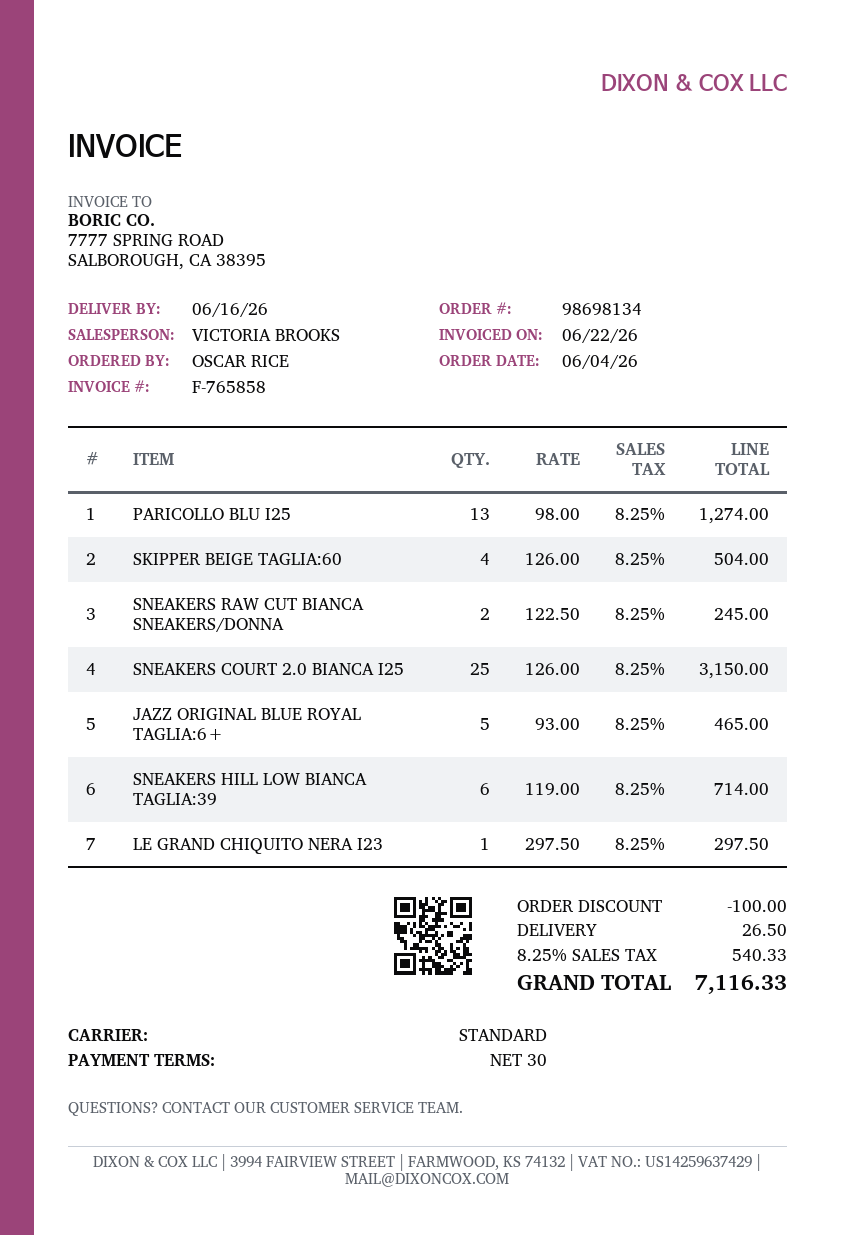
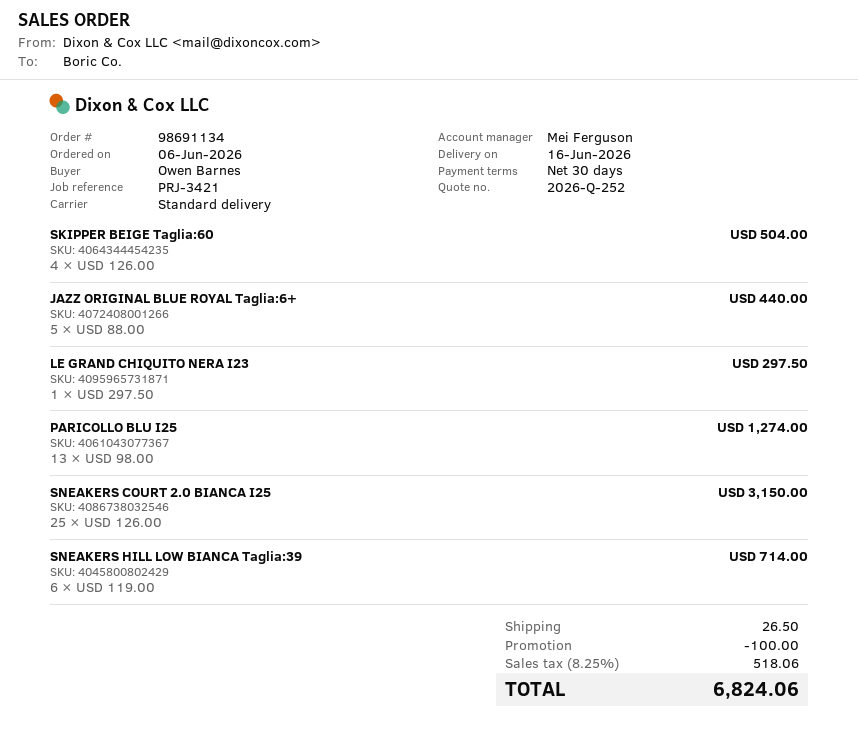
order number: 98698134 -> 98691134
order date: 2026-06-04 -> 2026-06-06
ordered by: OSCAR RICE -> Owen Barnes
sales rep: VICTORIA BROOKS -> Mei Ferguson
SNEAKERS RAW CUT BIANCA SNEAKERS/DONNA: 2 x 122.50 = 245.00 -> none
JAZZ ORIGINAL BLUE ROYAL TAGLIA:6+: 5 x 93.00 = 465.00 -> 5 x 88.00 = 440.00
tax: 8.25% = 540.33 -> 8.25% = 518.06
total: 7116.33 -> 6824.06

